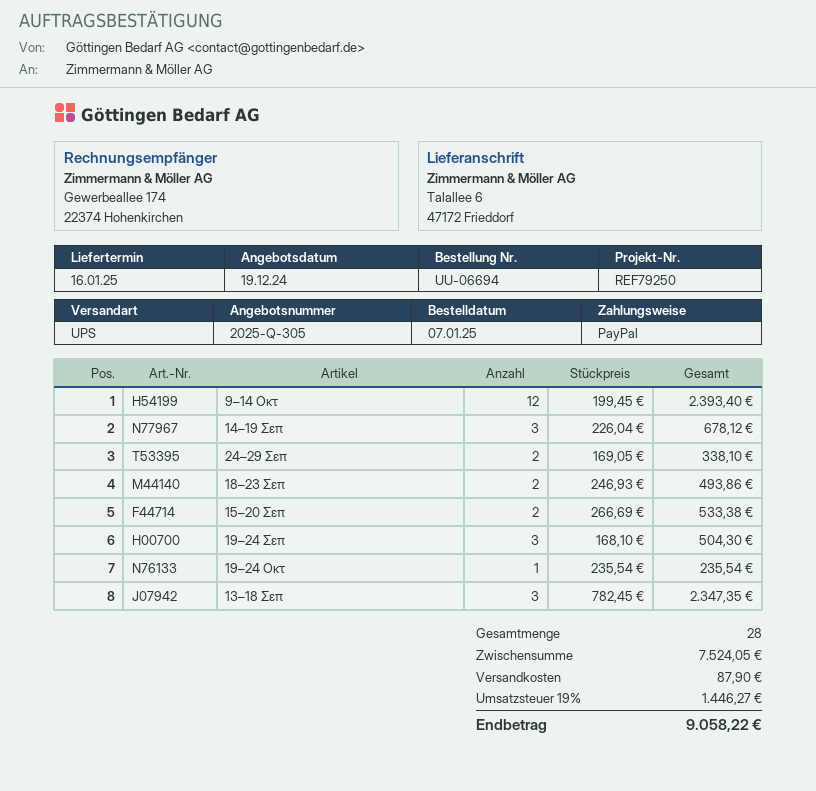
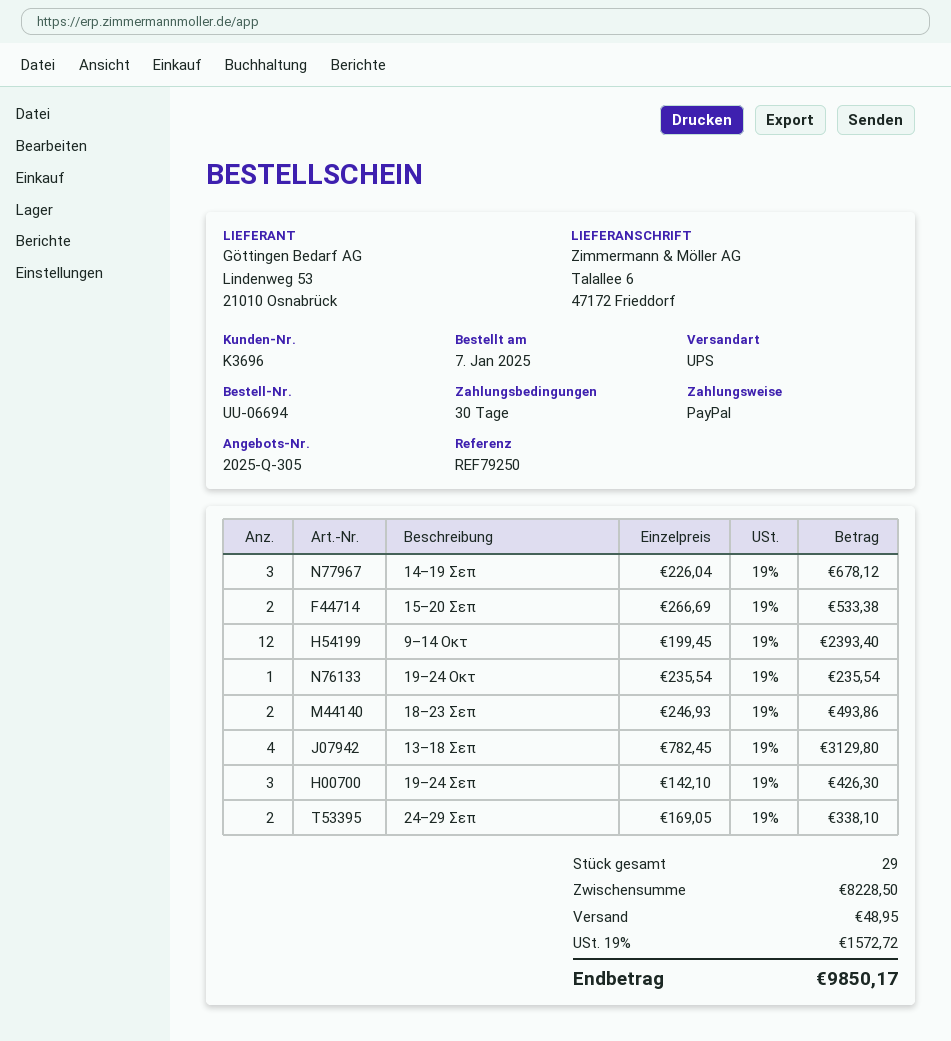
19–24 Σεπ: 3 x 168.10 = 504.30 -> 3 x 142.10 = 426.30
13–18 Σεπ: 3 x 782.45 = 2347.35 -> 4 x 782.45 = 3129.80
total quantity: 28 -> 29
subtotal: 7524.05 -> 8228.50
shipping: 87.90 -> 48.95
tax: 19% = 1446.27 -> 19% = 1572.72
total: 9058.22 -> 9850.17

